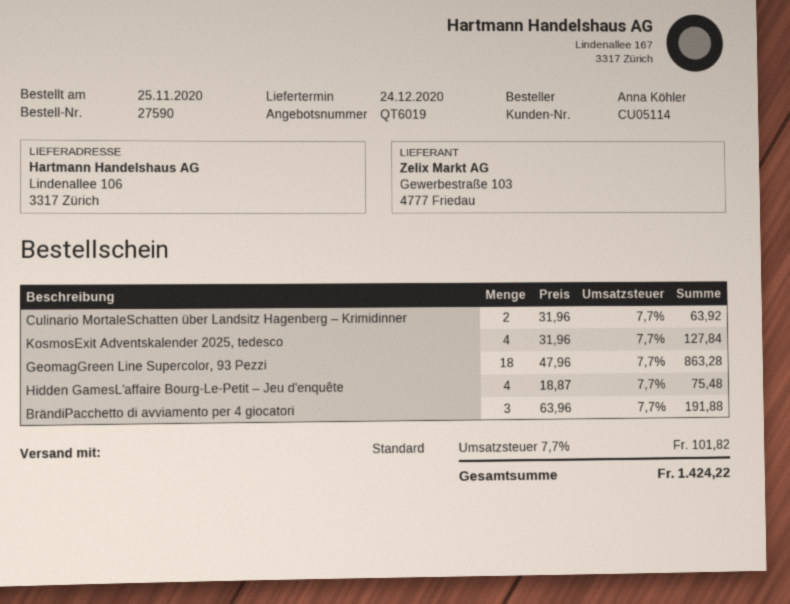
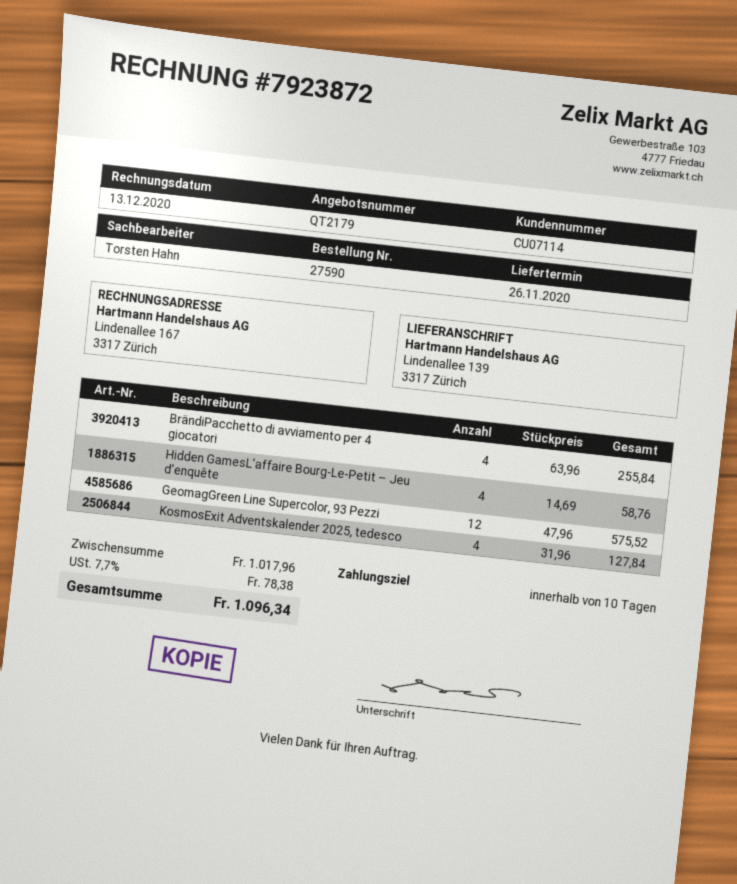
quote number: QT6019 -> QT2179
delivery date: 2020-12-24 -> 2020-11-26
customer number: CU05114 -> CU07114
ship to: Lindenallee 106, 3317 Zürich -> Lindenallee 139, 3317 Zürich
Culinario MortaleSchatten über Landsitz Hagenberg – Krimidinner: 2 x 31.96 = 63.92 -> none
GeomagGreen Line Supercolor, 93 Pezzi: 18 x 47.96 = 863.28 -> 12 x 47.96 = 575.52
Hidden GamesL'affaire Bourg-Le-Petit – Jeu d'enquête: 4 x 18.87 = 75.48 -> 4 x 14.69 = 58.76
BrändiPacchetto di avviamento per 4 giocatori: 3 x 63.96 = 191.88 -> 4 x 63.96 = 255.84
tax: 7.7% = 101.82 -> 7.7% = 78.38
total: 1424.22 -> 1096.34

